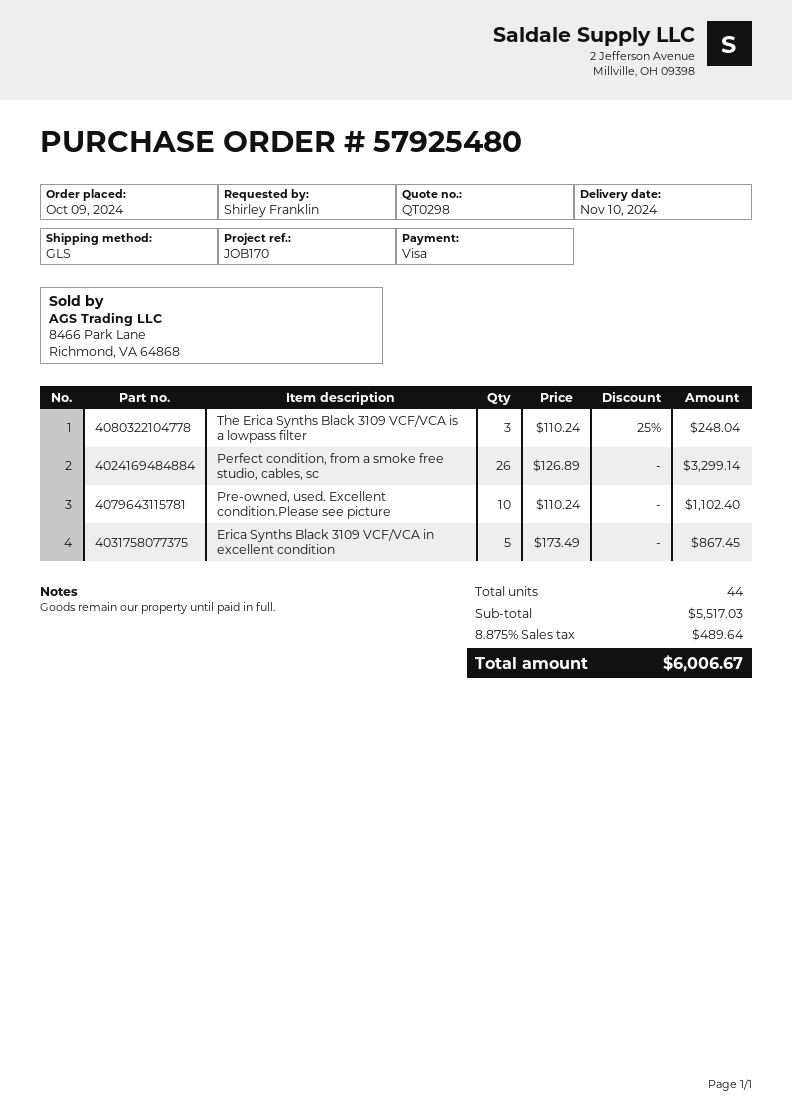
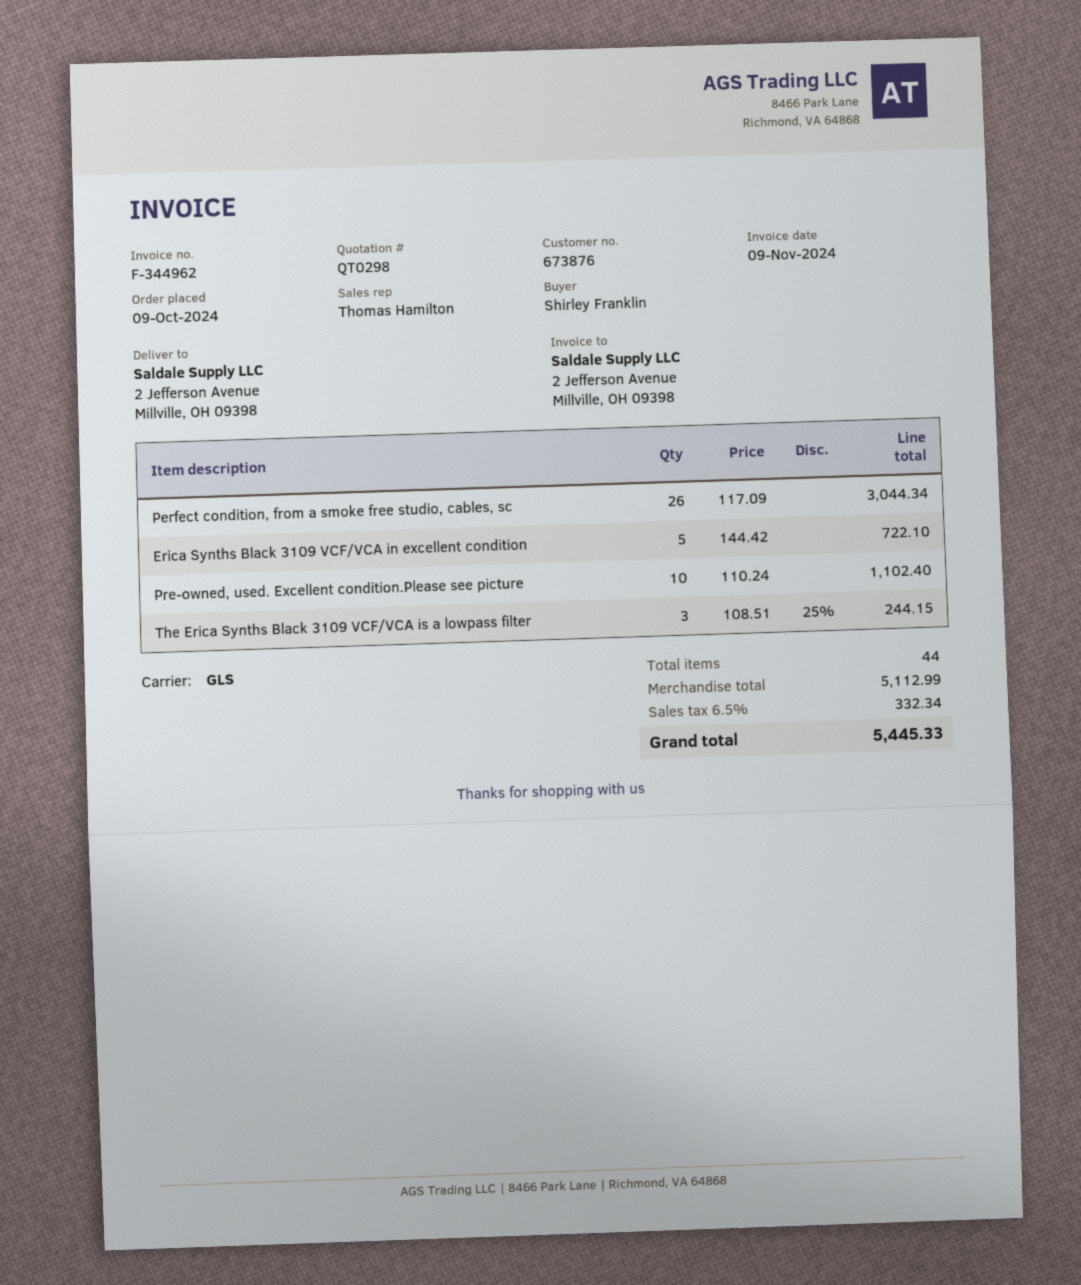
The Erica Synths Black 3109 VCF/VCA is a lowpass filter: 3 x 110.24 - 25% = 248.04 -> 3 x 108.51 - 25% = 244.15
Perfect condition, from a smoke free studio, cables, sc: 26 x 126.89 = 3299.14 -> 26 x 117.09 = 3044.34
Erica Synths Black 3109 VCF/VCA in excellent condition: 5 x 173.49 = 867.45 -> 5 x 144.42 = 722.10
subtotal: 5517.03 -> 5112.99
tax: 8.875% = 489.64 -> 6.5% = 332.34
total: 6006.67 -> 5445.33

